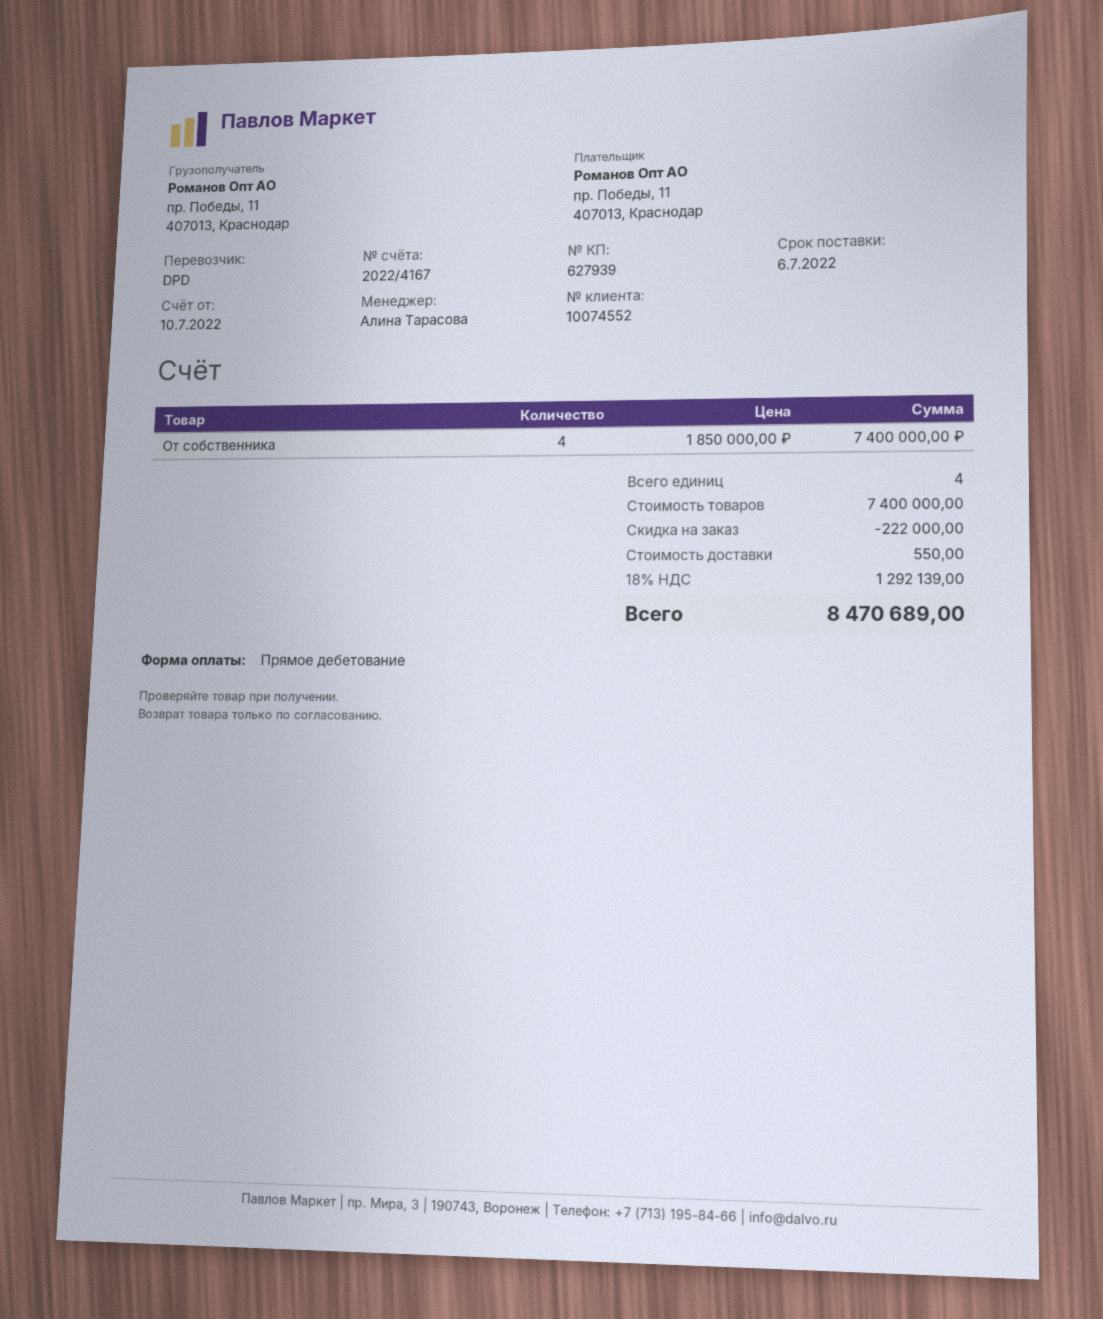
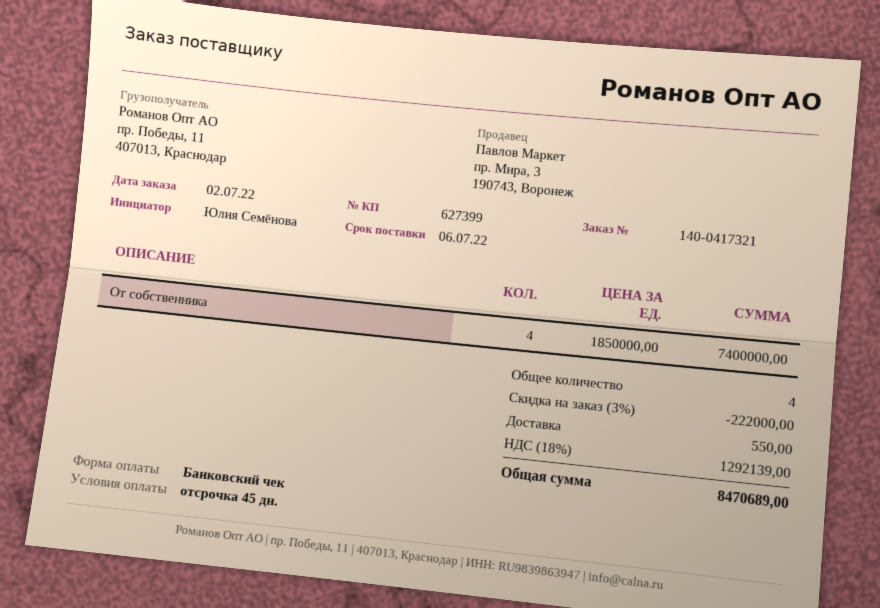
quote number: 627939 -> 627399
payment method: direct debit -> cheque

